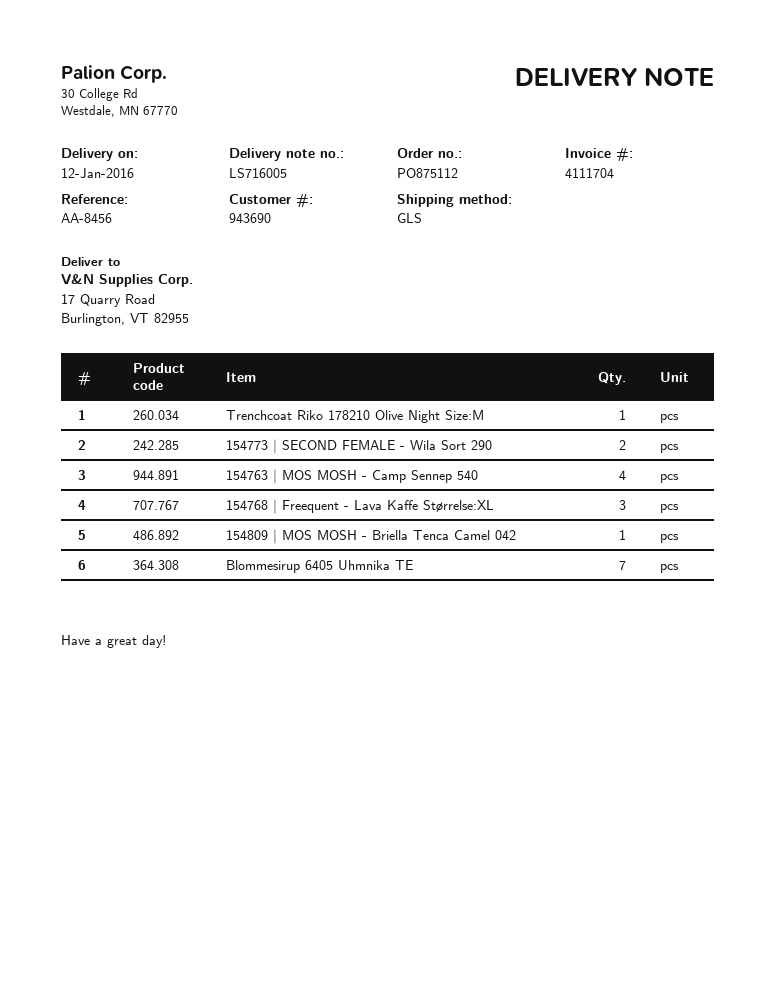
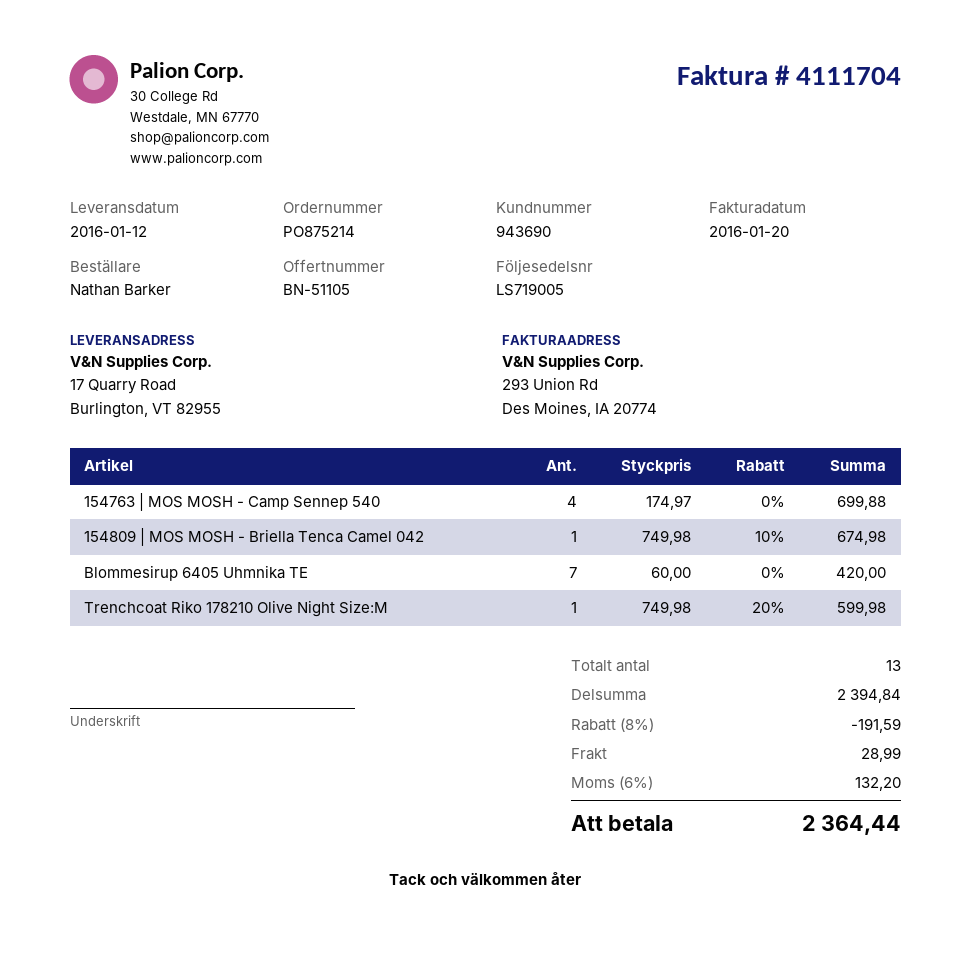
order number: PO875112 -> PO875214
delivery note number: LS716005 -> LS719005
154773 | SECOND FEMALE - Wila Sort 290: 2 -> none
154768 | Freequent - Lava Kaffe Størrelse:XL: 3 -> none

